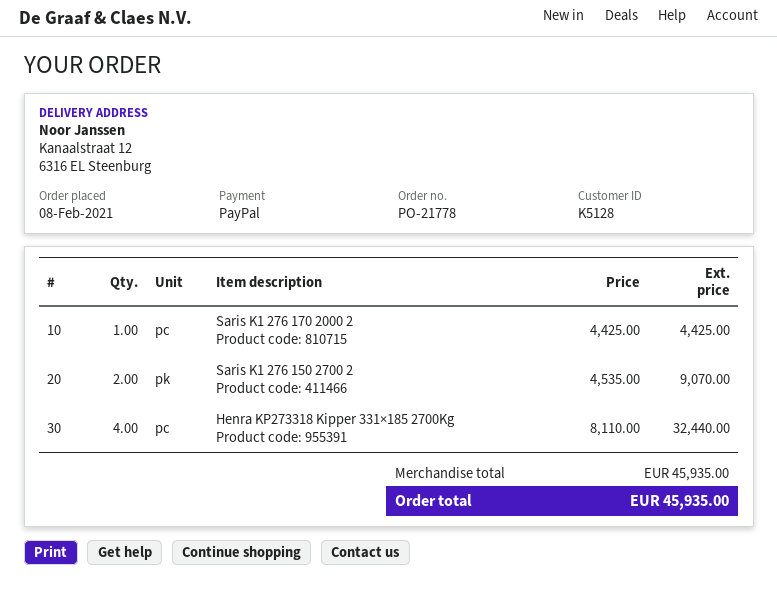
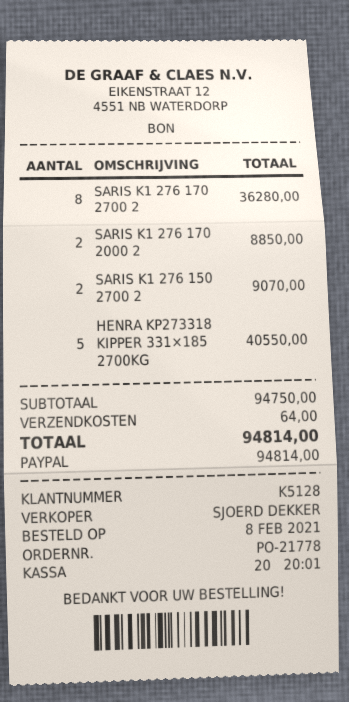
Saris K1 276 170 2000 2: 1 for 4425.00 -> 2 for 8850.00
Henra KP273318 Kipper 331×185 2700Kg: 4 for 32440.00 -> 5 for 40550.00
SARIS K1 276 170 2700 2: none -> 8 for 36280.00
subtotal: 45935.00 -> 94750.00
shipping: none -> 64.00
total: 45935.00 -> 94814.00

